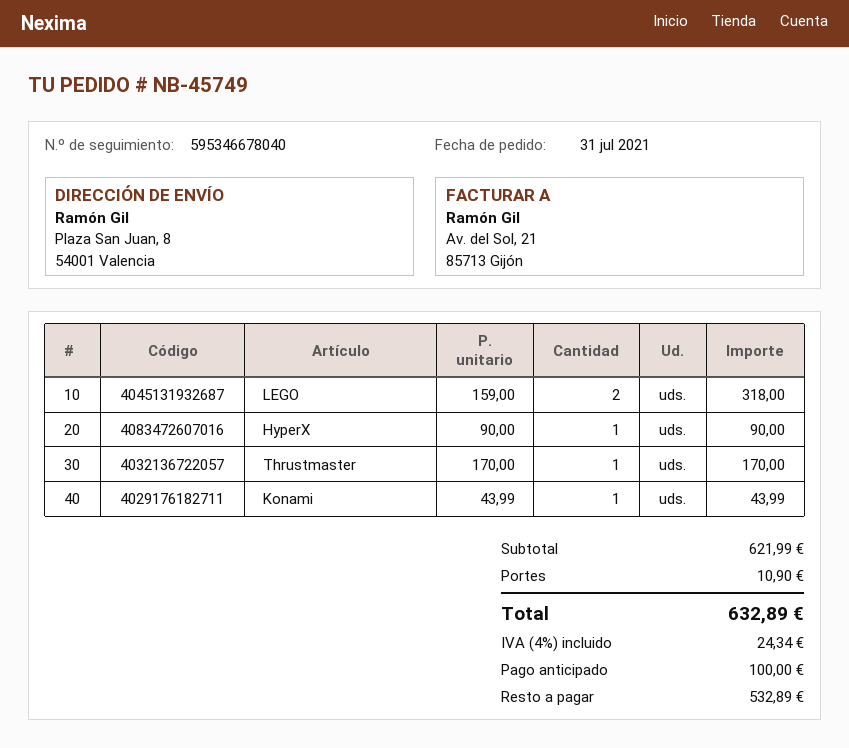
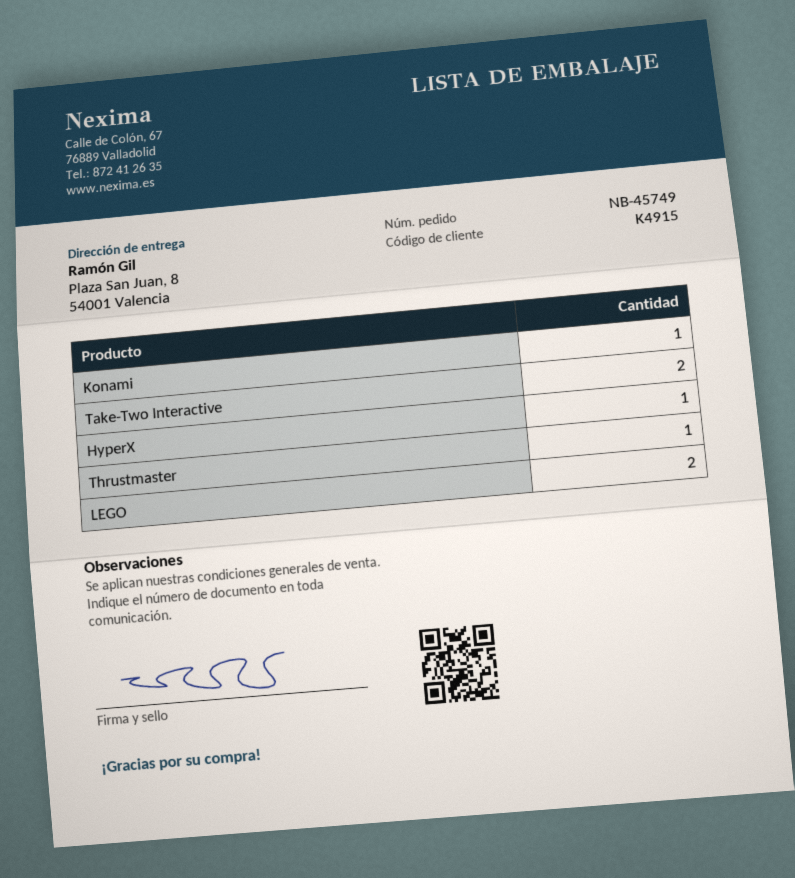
Take-Two Interactive: none -> 2

